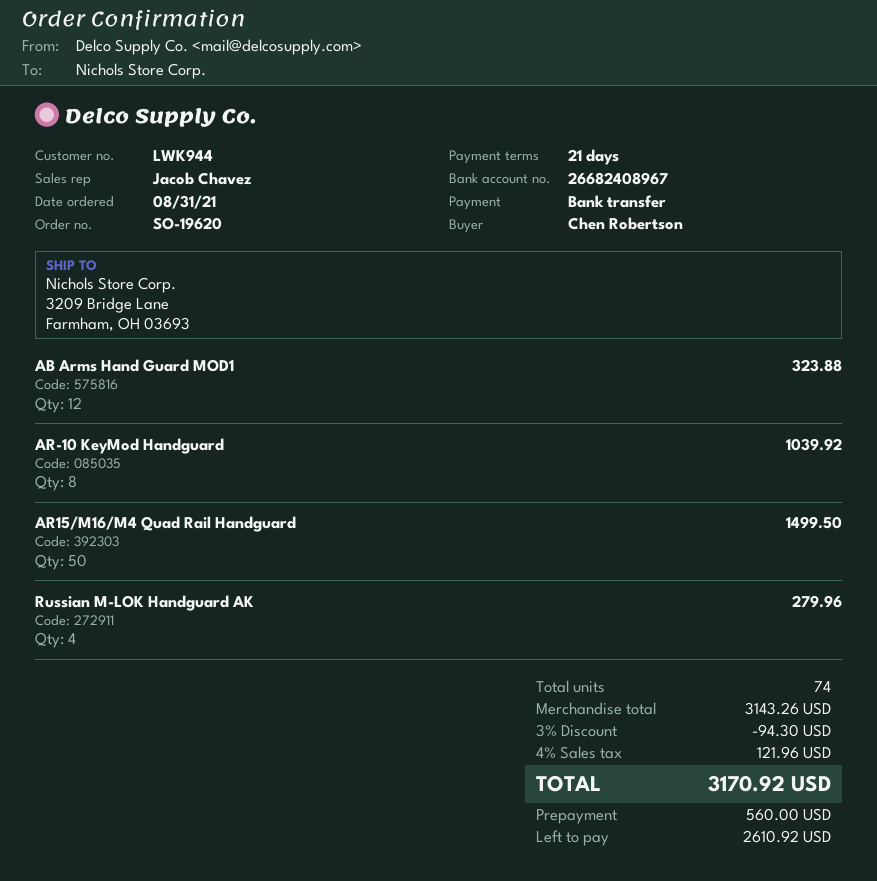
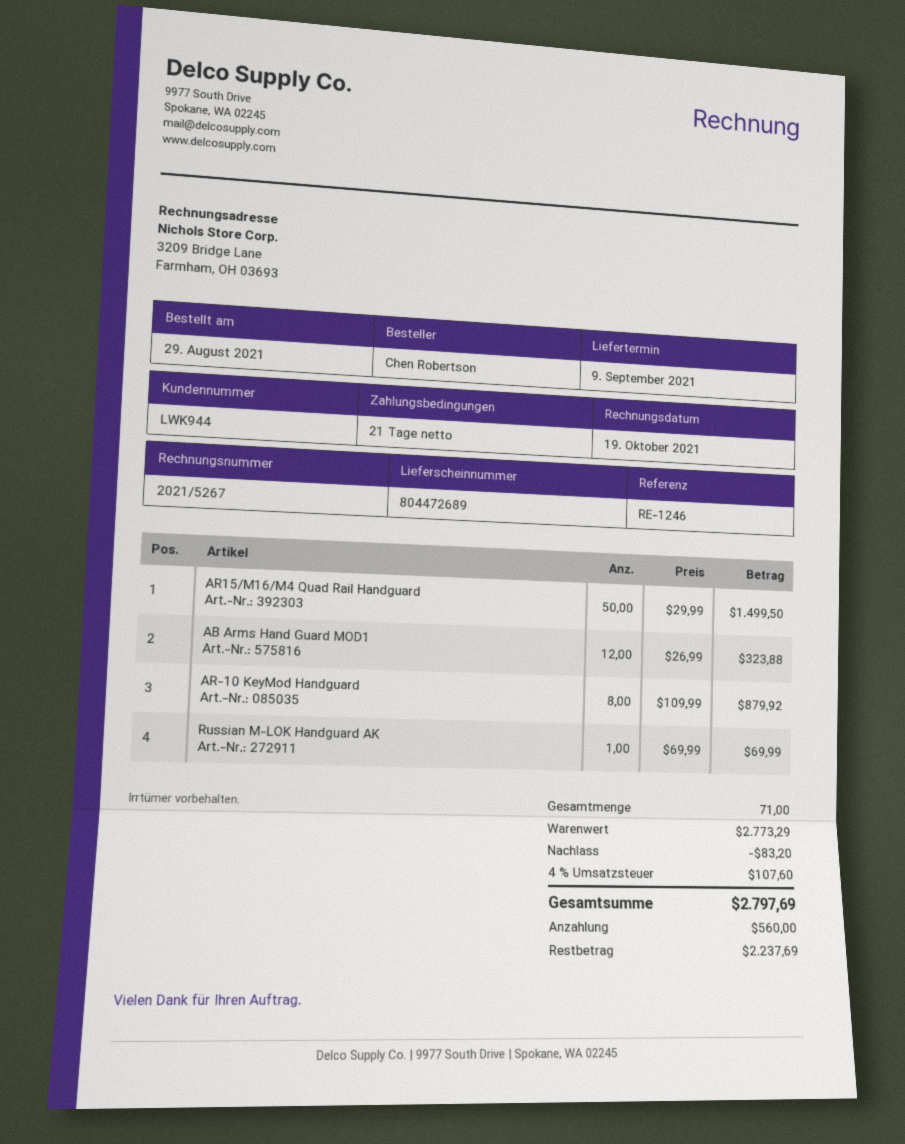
order date: 2021-08-31 -> 2021-08-29
AR-10 KeyMod Handguard: 8 for 1039.92 -> 8 for 879.92
Russian M-LOK Handguard AK: 4 for 279.96 -> 1 for 69.99
total quantity: 74 -> 71
subtotal: 3143.26 -> 2773.29
discount: 94.30 -> 83.20
tax: 4% = 121.96 -> 4% = 107.60
total: 3170.92 -> 2797.69
balance: 2610.92 -> 2237.69

